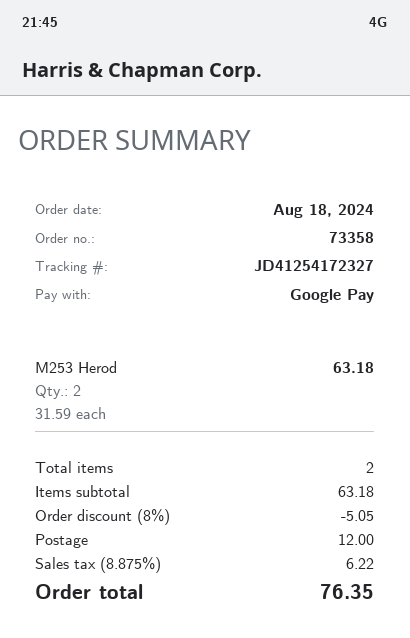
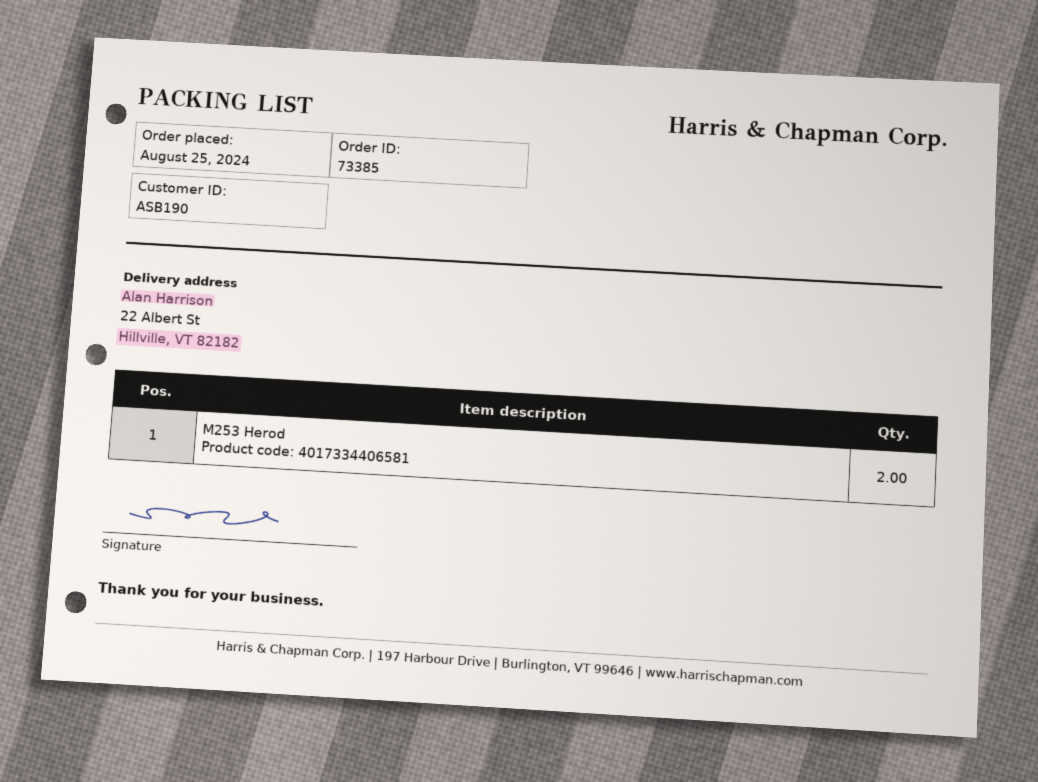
order number: 73358 -> 73385
order date: 2024-08-18 -> 2024-08-25

